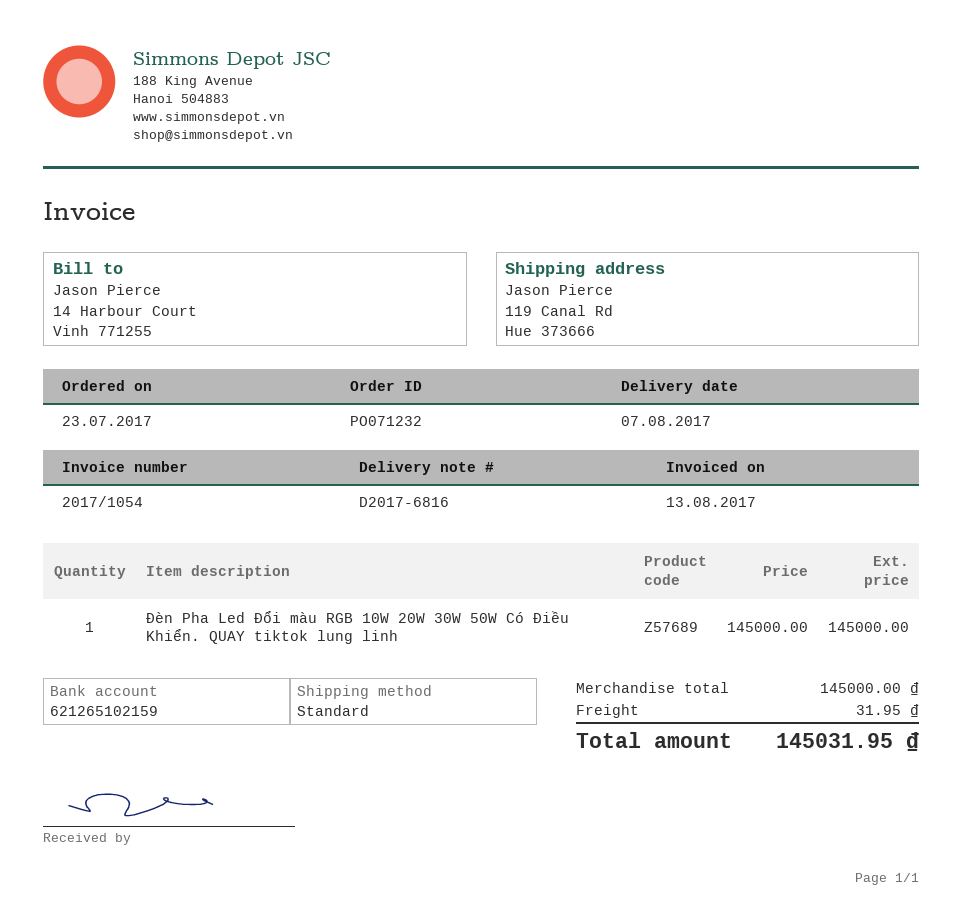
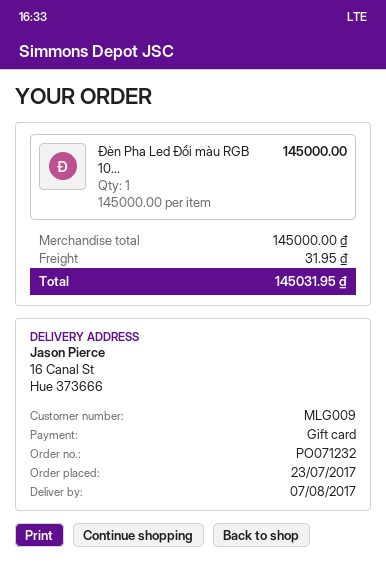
ship to: 119 Canal Rd, Hue 373666 -> 16 Canal St, Hue 373666

